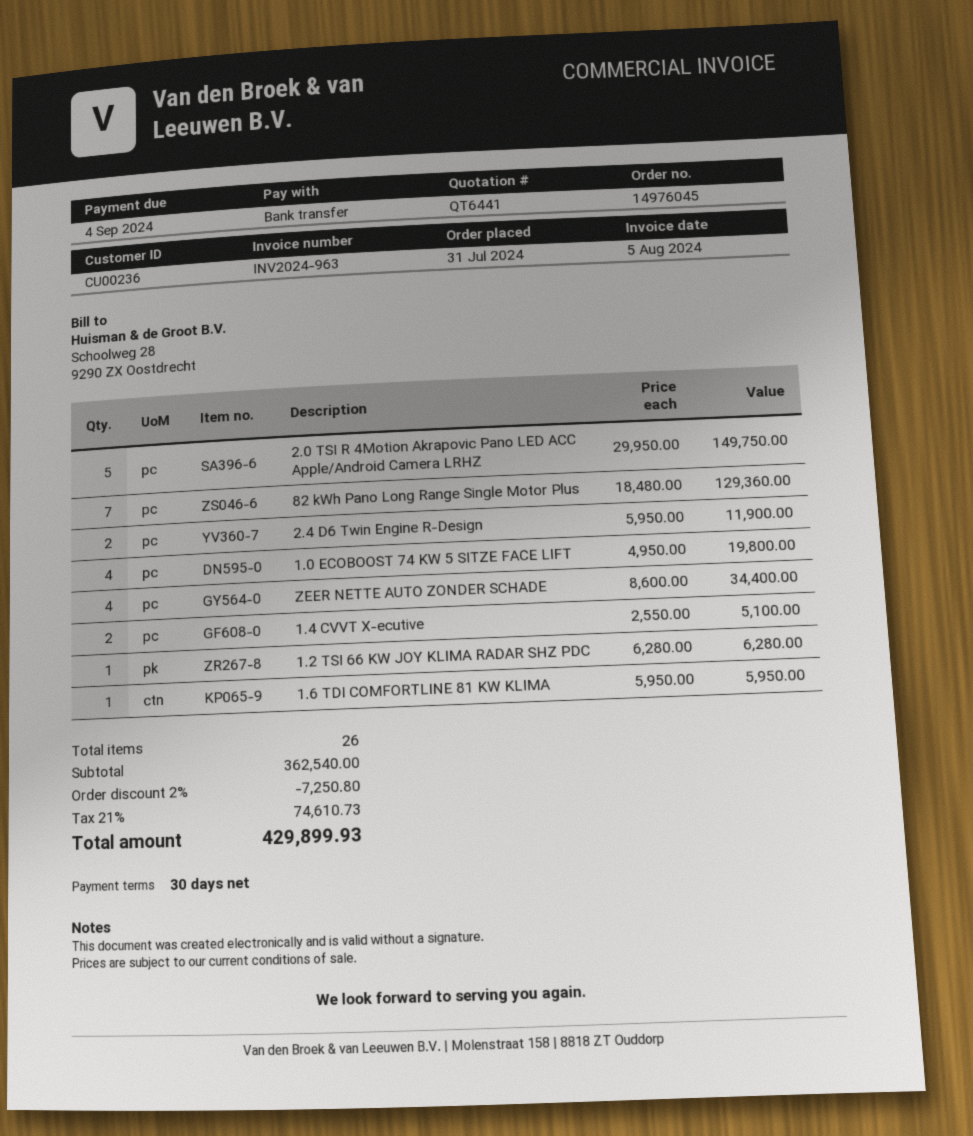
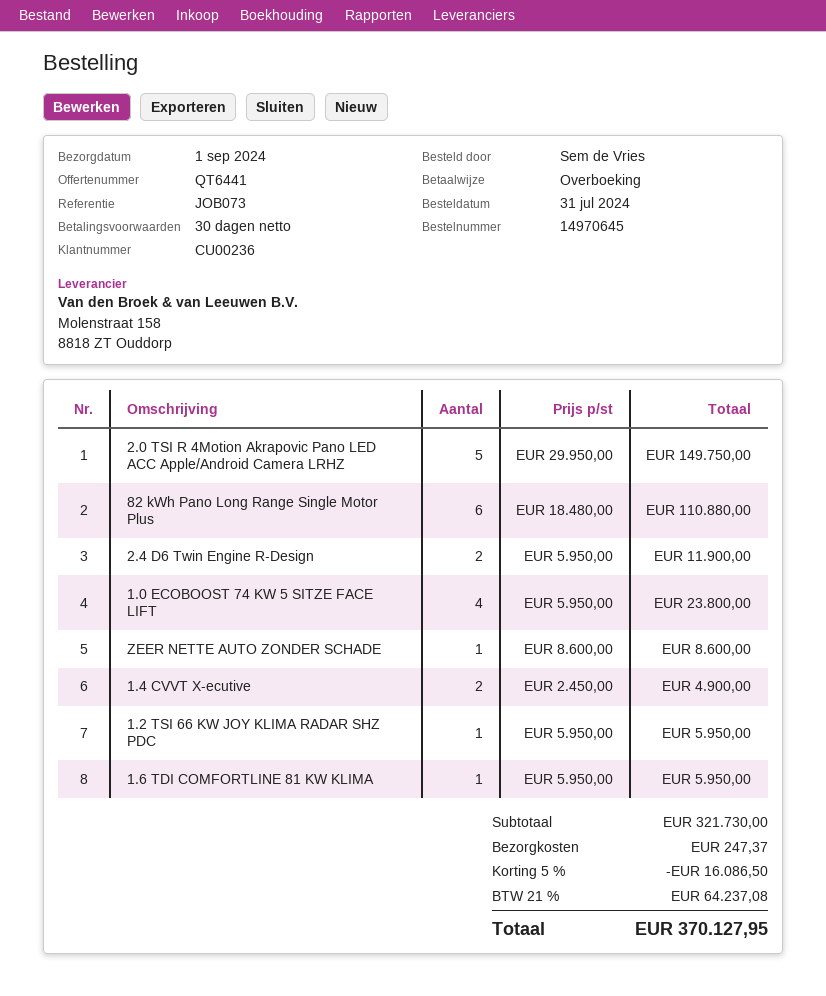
order number: 14976045 -> 14970645
82 kWh Pano Long Range Single Motor Plus: 7 x 18480.00 = 129360.00 -> 6 x 18480.00 = 110880.00
1.0 ECOBOOST 74 KW 5 SITZE FACE LIFT: 4 x 4950.00 = 19800.00 -> 4 x 5950.00 = 23800.00
ZEER NETTE AUTO ZONDER SCHADE: 4 x 8600.00 = 34400.00 -> 1 x 8600.00 = 8600.00
1.4 CVVT X-ecutive: 2 x 2550.00 = 5100.00 -> 2 x 2450.00 = 4900.00
1.2 TSI 66 KW JOY KLIMA RADAR SHZ PDC: 1 x 6280.00 = 6280.00 -> 1 x 5950.00 = 5950.00
subtotal: 362540.00 -> 321730.00
discount: 2% = 7250.80 -> 5% = 16086.50
shipping: none -> 247.37
tax: 21% = 74610.73 -> 21% = 64237.08
total: 429899.93 -> 370127.95

